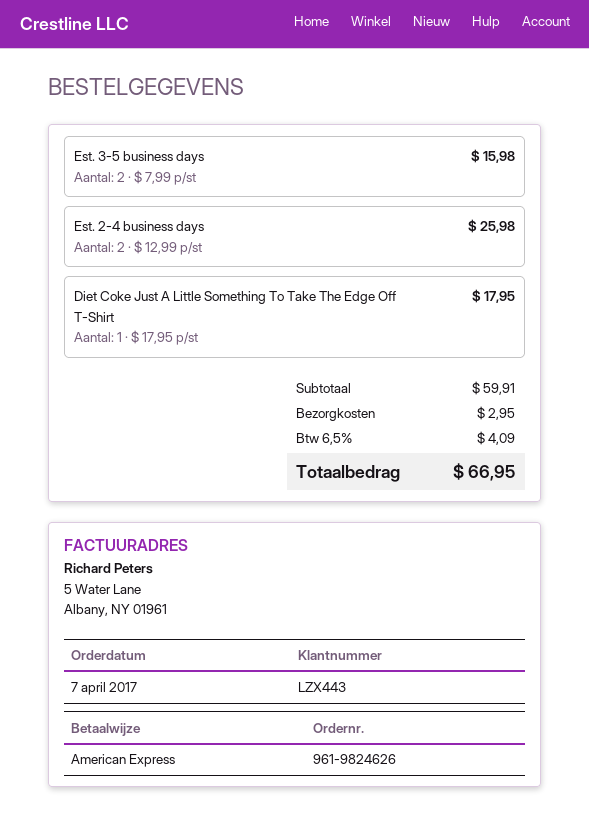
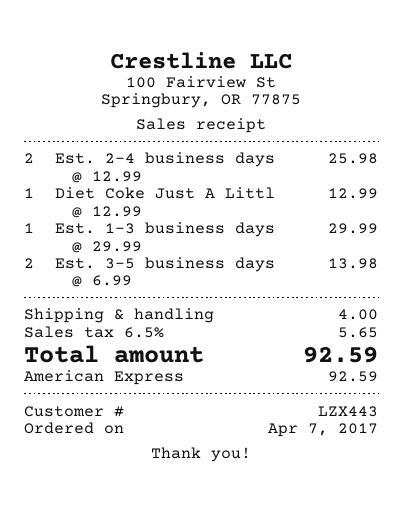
Est. 3-5 business days: 2 x 7.99 = 15.98 -> 2 x 6.99 = 13.98
Diet Coke Just A Little Something To Take The Edge Off T-Shirt: 1 x 17.95 = 17.95 -> 1 x 12.99 = 12.99
Est. 1-3 business days: none -> 1 x 29.99 = 29.99
shipping: 2.95 -> 4.00
tax: 6.5% = 4.09 -> 6.5% = 5.65
total: 66.95 -> 92.59

